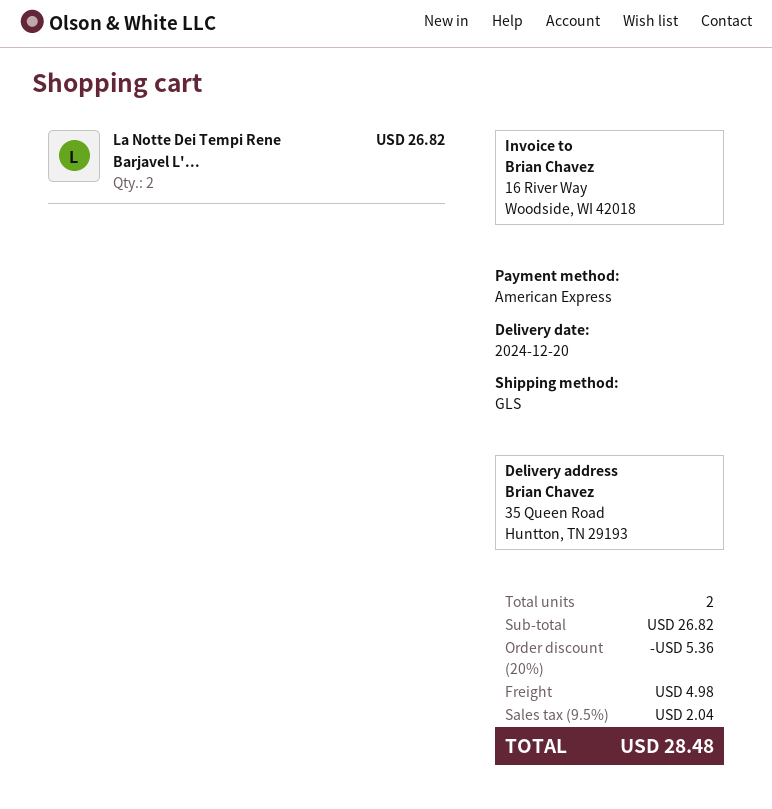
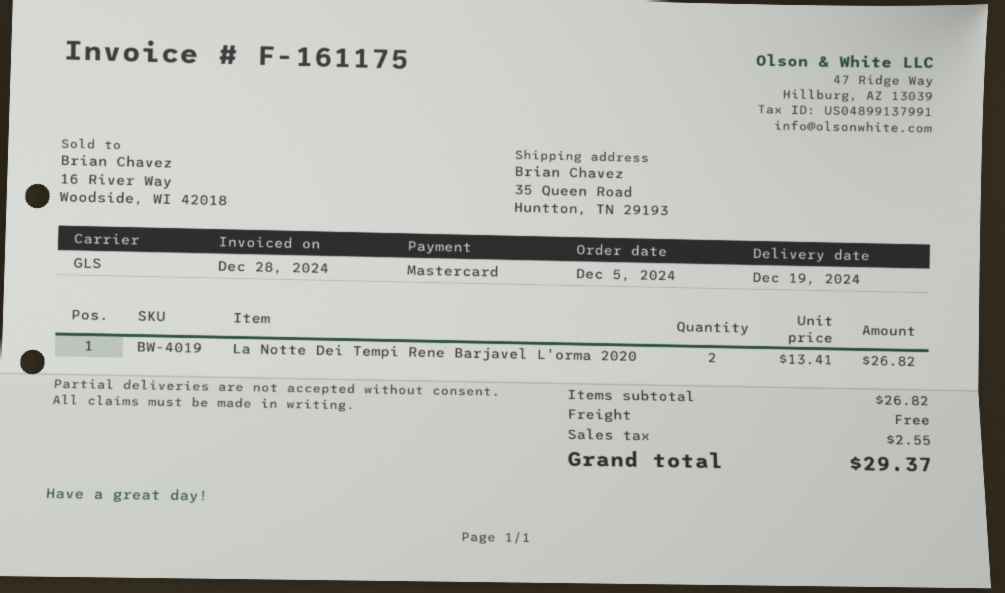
delivery date: 2024-12-20 -> 2024-12-19
payment method: American Express -> Mastercard
discount: 20% = 5.36 -> none
shipping: 4.98 -> 0.00
tax: 2.04 -> 2.55
total: 28.48 -> 29.37

